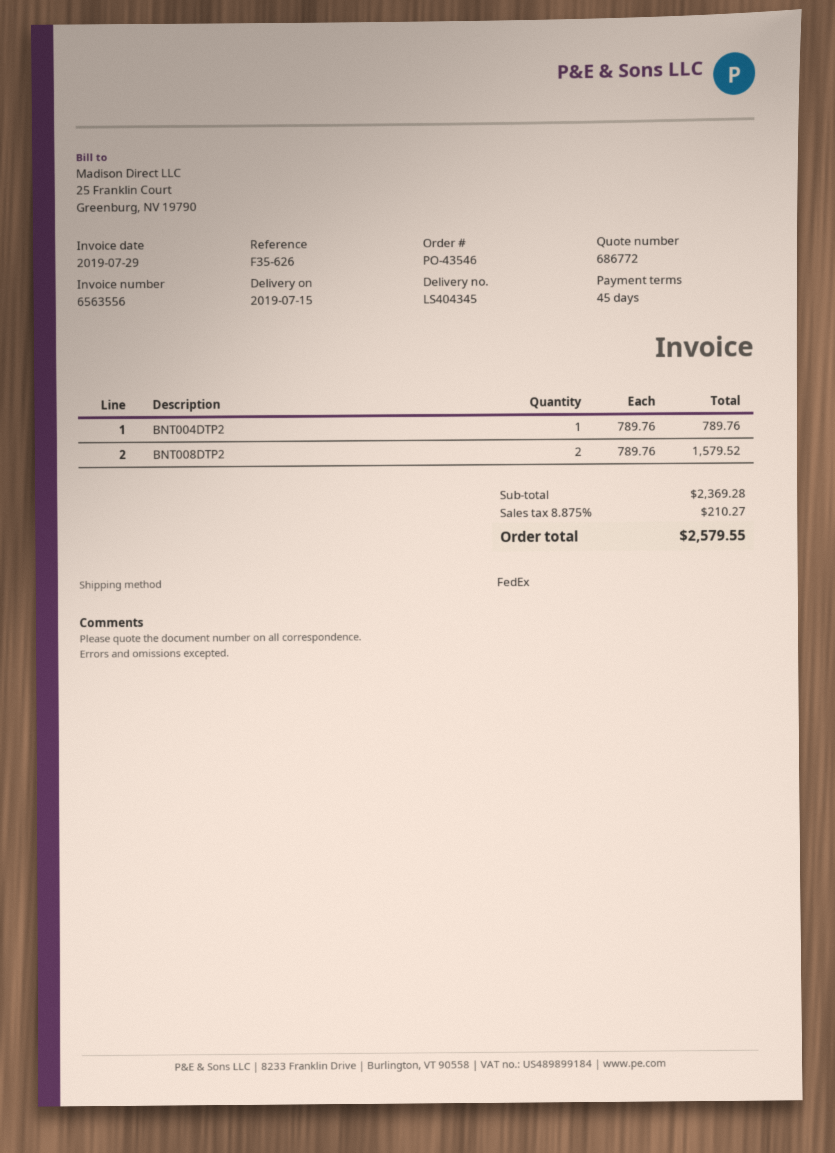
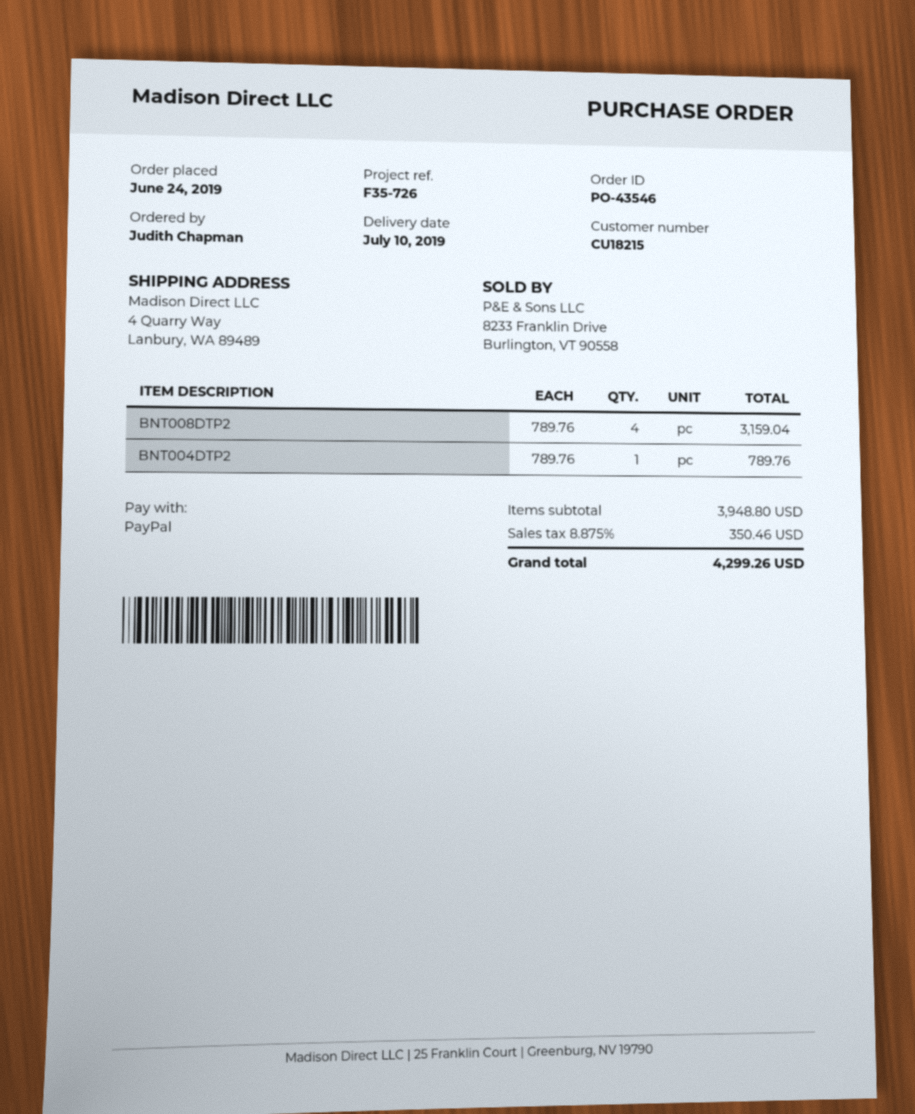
delivery date: 2019-07-15 -> 2019-07-10
reference: F35-626 -> F35-726
BNT008DTP2: 2 x 789.76 = 1579.52 -> 4 x 789.76 = 3159.04
subtotal: 2369.28 -> 3948.80
tax: 8.875% = 210.27 -> 8.875% = 350.46
total: 2579.55 -> 4299.26

